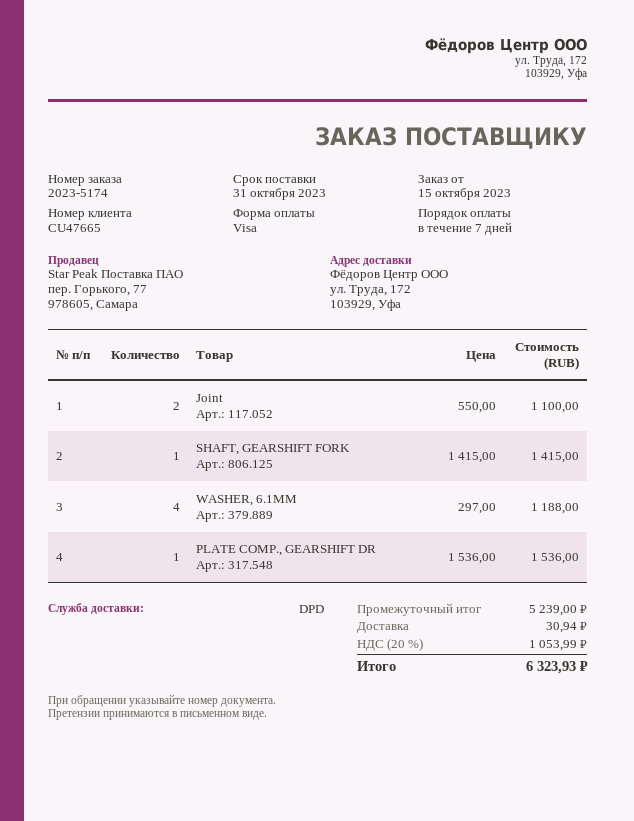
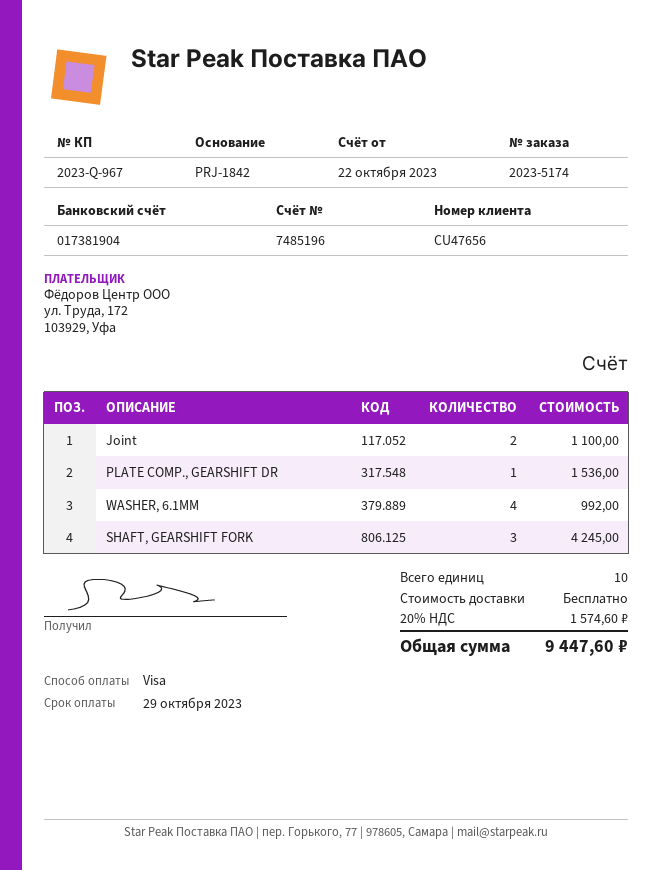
customer number: CU47665 -> CU47656
SHAFT, GEARSHIFT FORK: 1 for 1415.00 -> 3 for 4245.00
WASHER, 6.1MM: 4 for 1188.00 -> 4 for 992.00
shipping: 30.94 -> 0.00
tax: 20% = 1053.99 -> 20% = 1574.60
total: 6323.93 -> 9447.60

